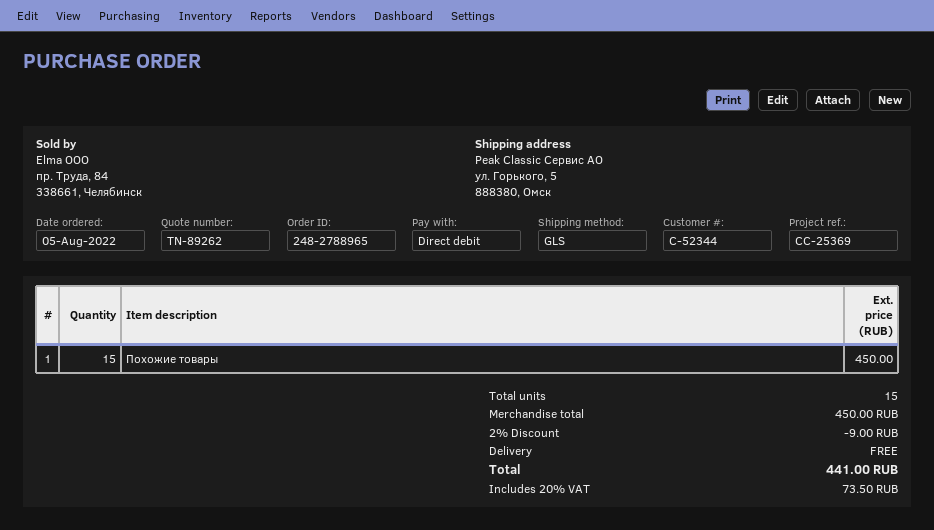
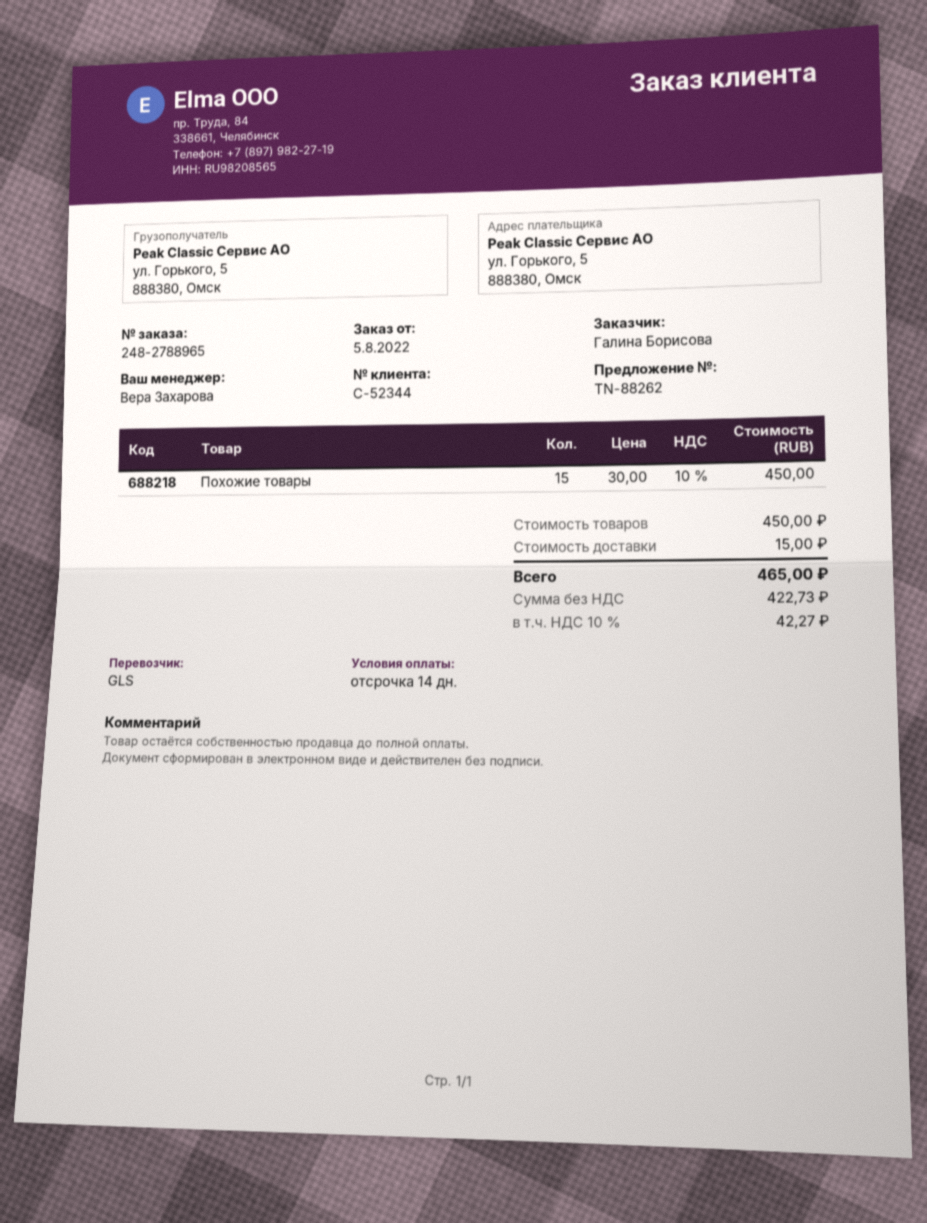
quote number: TN-89262 -> TN-88262
discount: 2% = 9.00 -> none
shipping: 0.00 -> 15.00
tax: 20% = 73.50 -> 10% = 42.27
total: 441.00 -> 465.00

